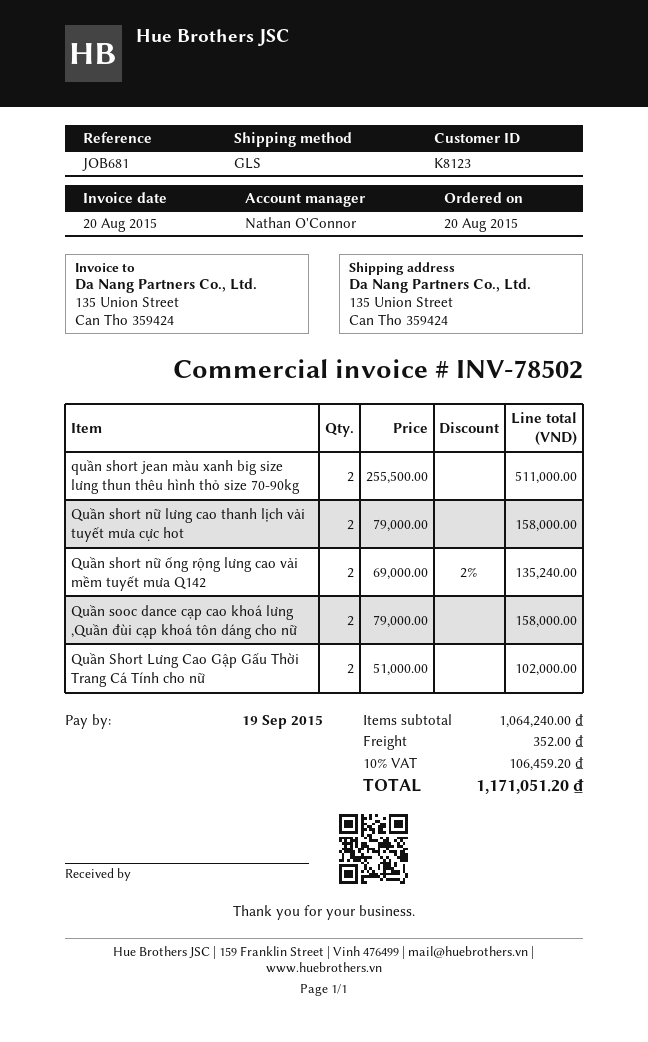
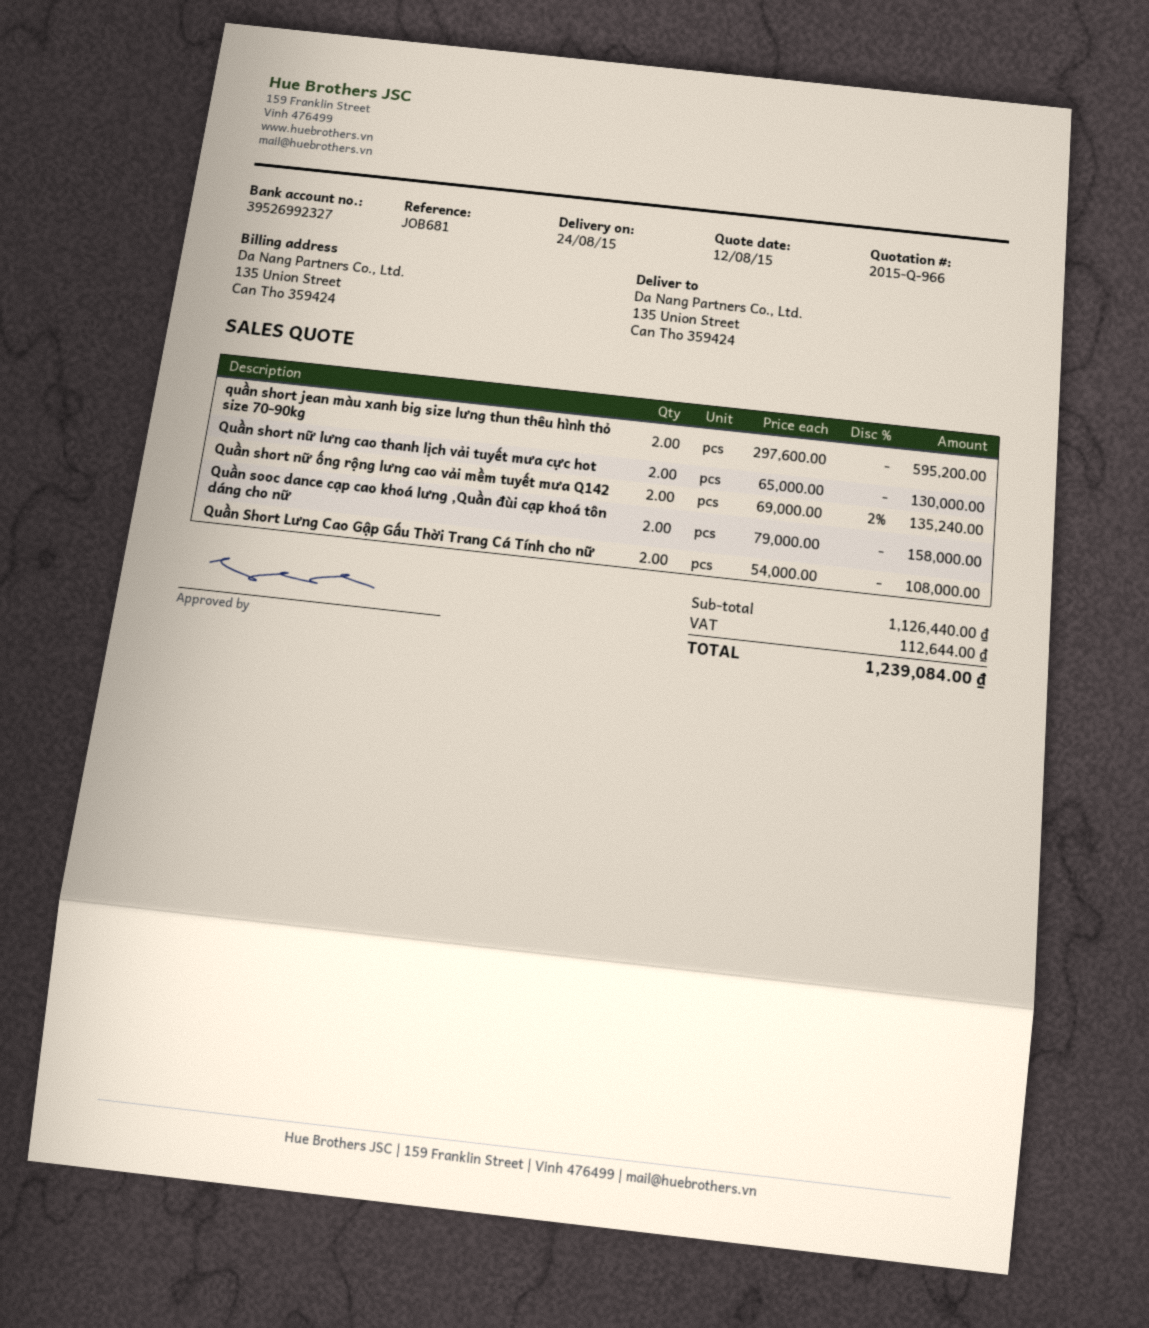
quần short jean màu xanh big size lưng thun thêu hình thỏ size 70-90kg: 2 x 255500.00 = 511000.00 -> 2 x 297600.00 = 595200.00
Quần short nữ lưng cao thanh lịch vải tuyết mưa cực hot: 2 x 79000.00 = 158000.00 -> 2 x 65000.00 = 130000.00
Quần Short Lưng Cao Gập Gấu Thời Trang Cá Tính cho nữ: 2 x 51000.00 = 102000.00 -> 2 x 54000.00 = 108000.00
subtotal: 1064240.00 -> 1126440.00
shipping: 352.00 -> none
tax: 106459.20 -> 112644.00
total: 1171051.20 -> 1239084.00

